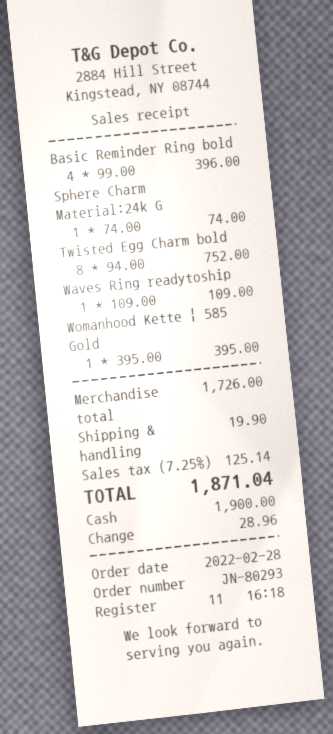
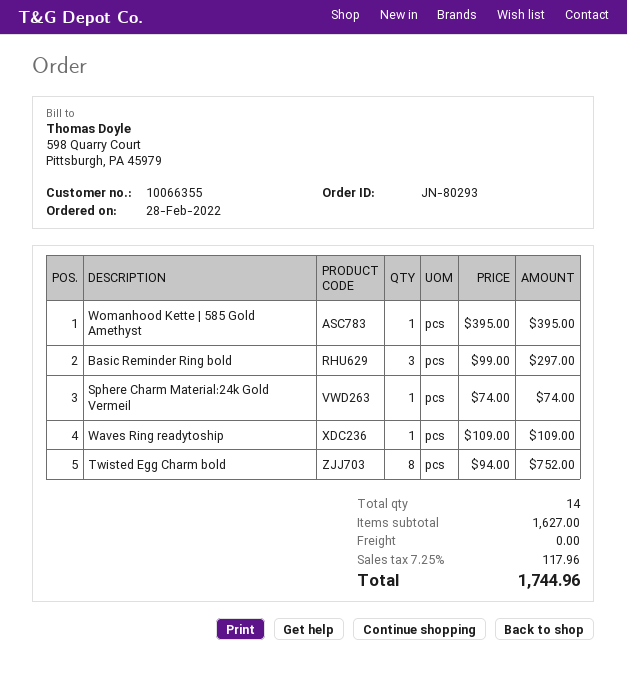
Basic Reminder Ring bold: 4 x 99.00 = 396.00 -> 3 x 99.00 = 297.00
subtotal: 1726.00 -> 1627.00
shipping: 19.90 -> 0.00
tax: 7.25% = 125.14 -> 7.25% = 117.96
total: 1871.04 -> 1744.96

